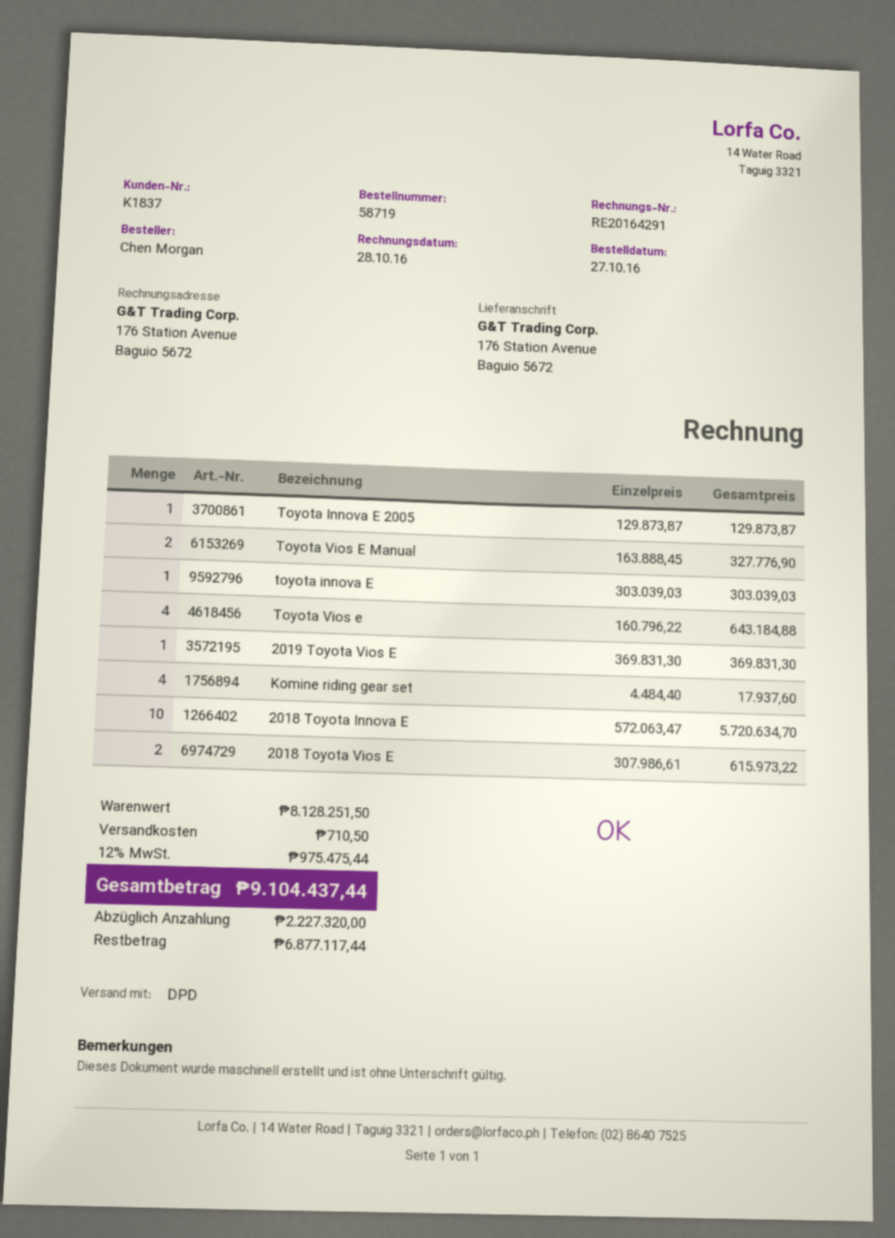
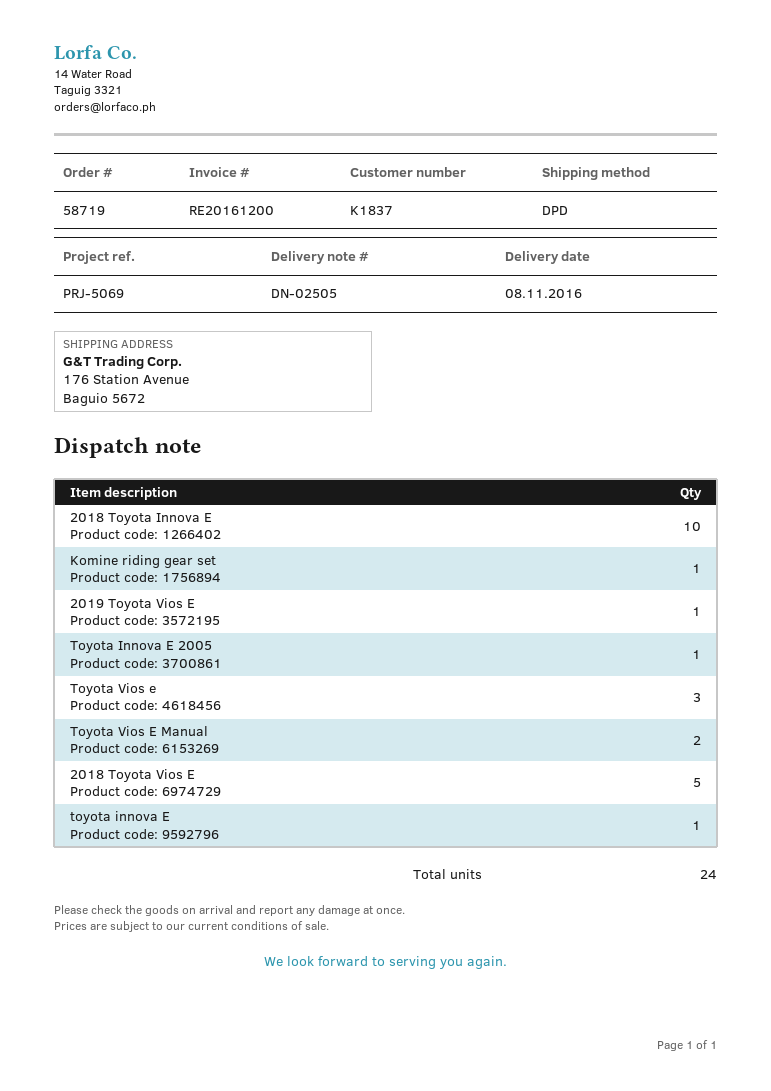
invoice number: RE20164291 -> RE20161200
Toyota Vios e: 4 -> 3
Komine riding gear set: 4 -> 1
2018 Toyota Vios E: 2 -> 5

